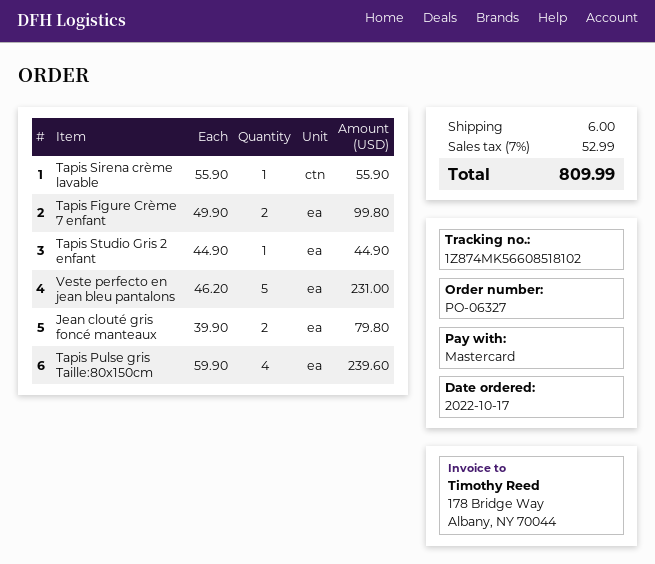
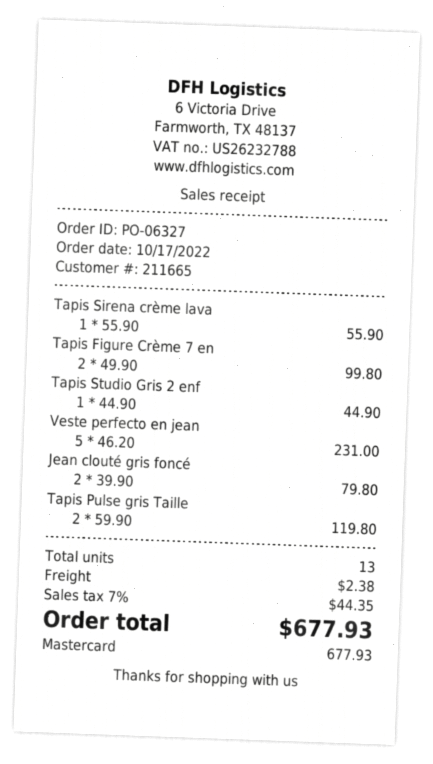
Tapis Pulse gris Taille:80x150cm: 4 x 59.90 = 239.60 -> 2 x 59.90 = 119.80
shipping: 6.00 -> 2.38
tax: 7% = 52.99 -> 7% = 44.35
total: 809.99 -> 677.93

